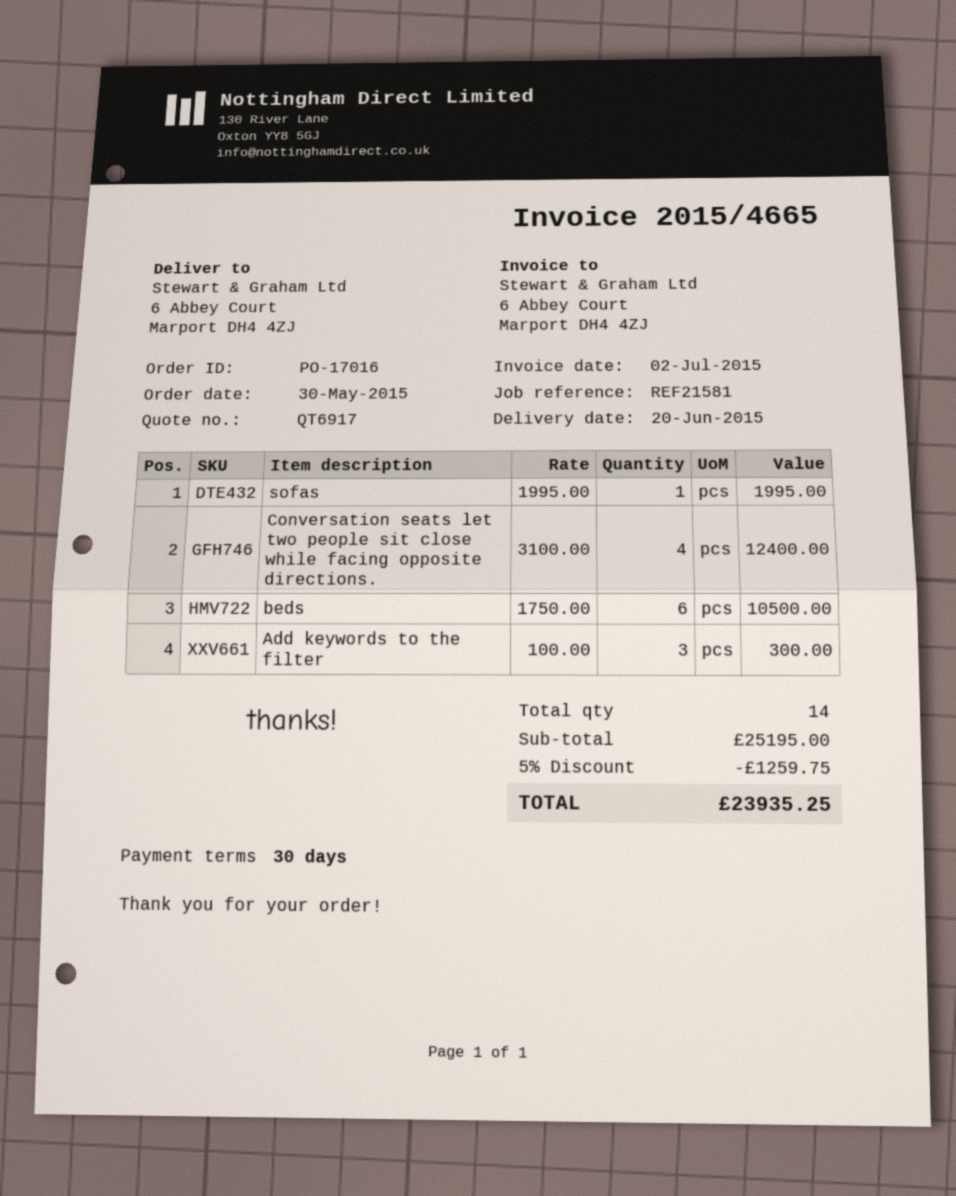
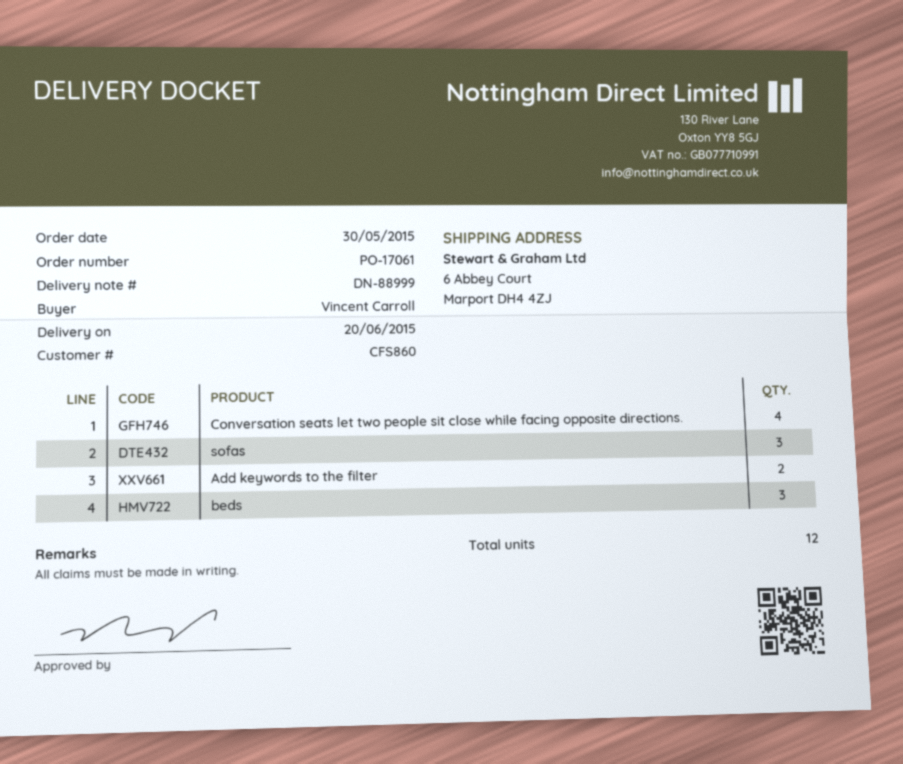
order number: PO-17016 -> PO-17061
sofas: 1 -> 3
beds: 6 -> 3
Add keywords to the filter: 3 -> 2
total quantity: 14 -> 12

